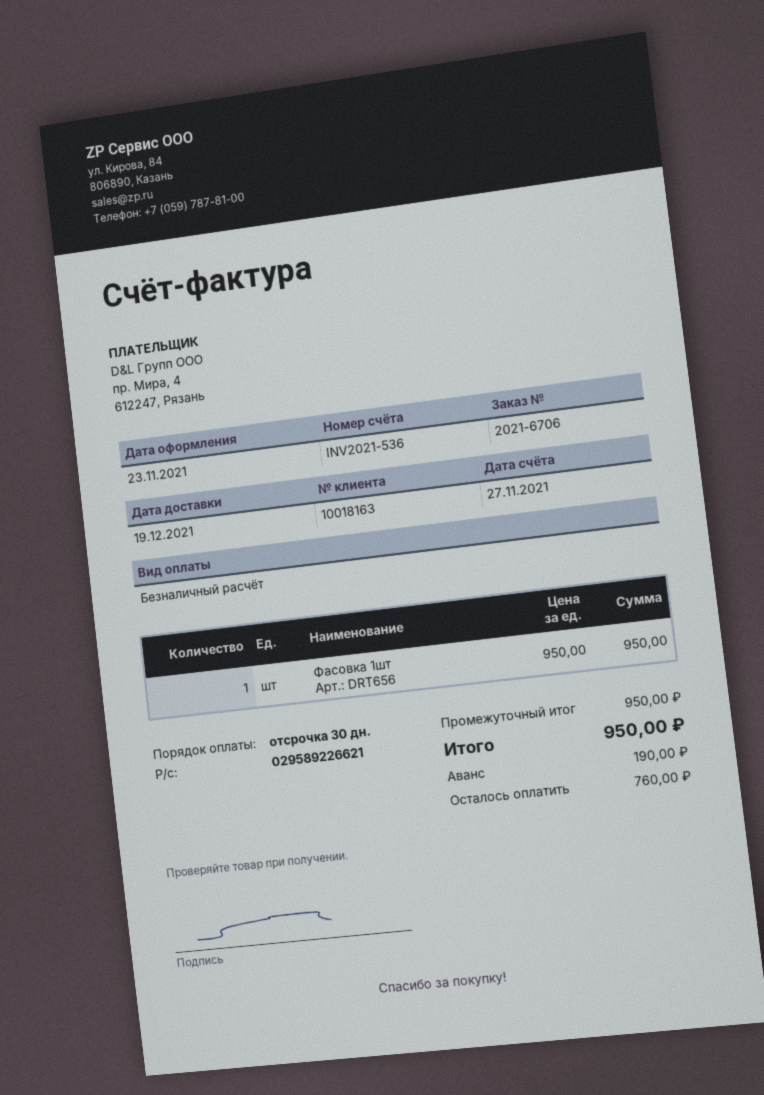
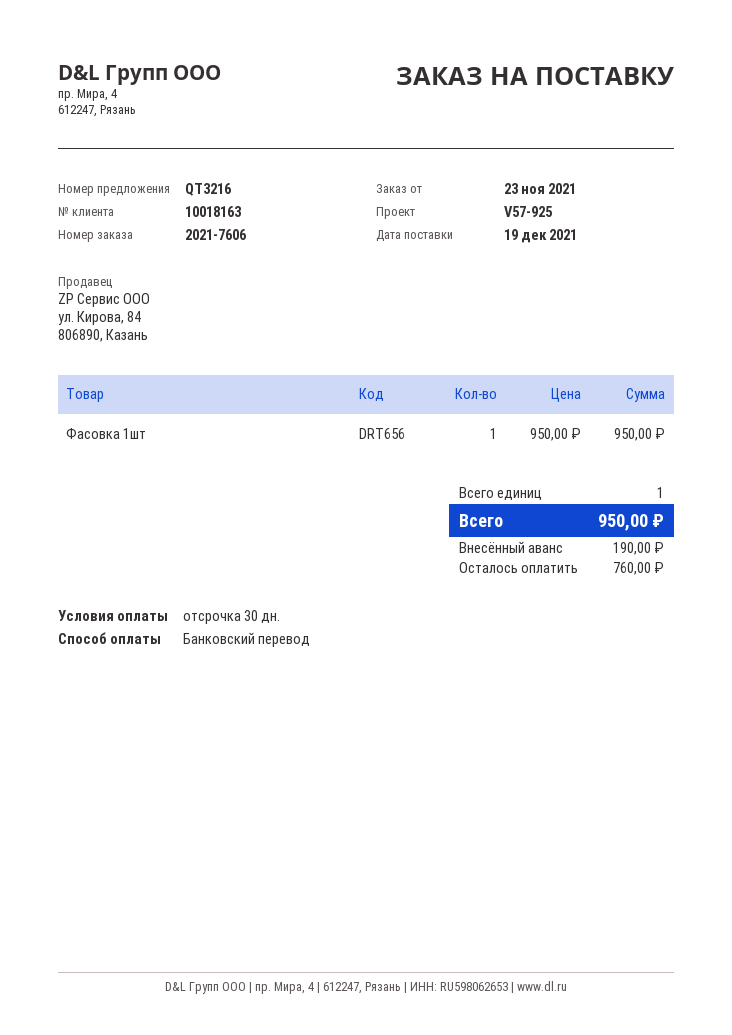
order number: 2021-6706 -> 2021-7606

